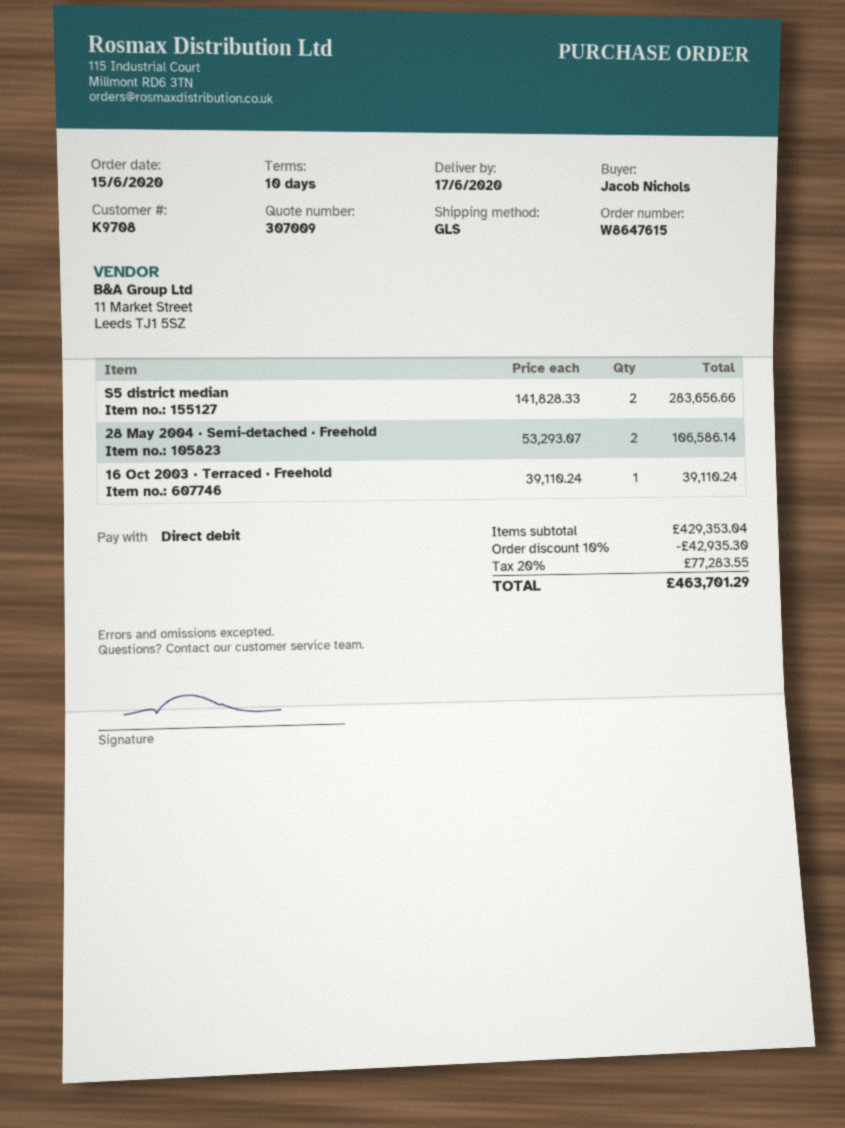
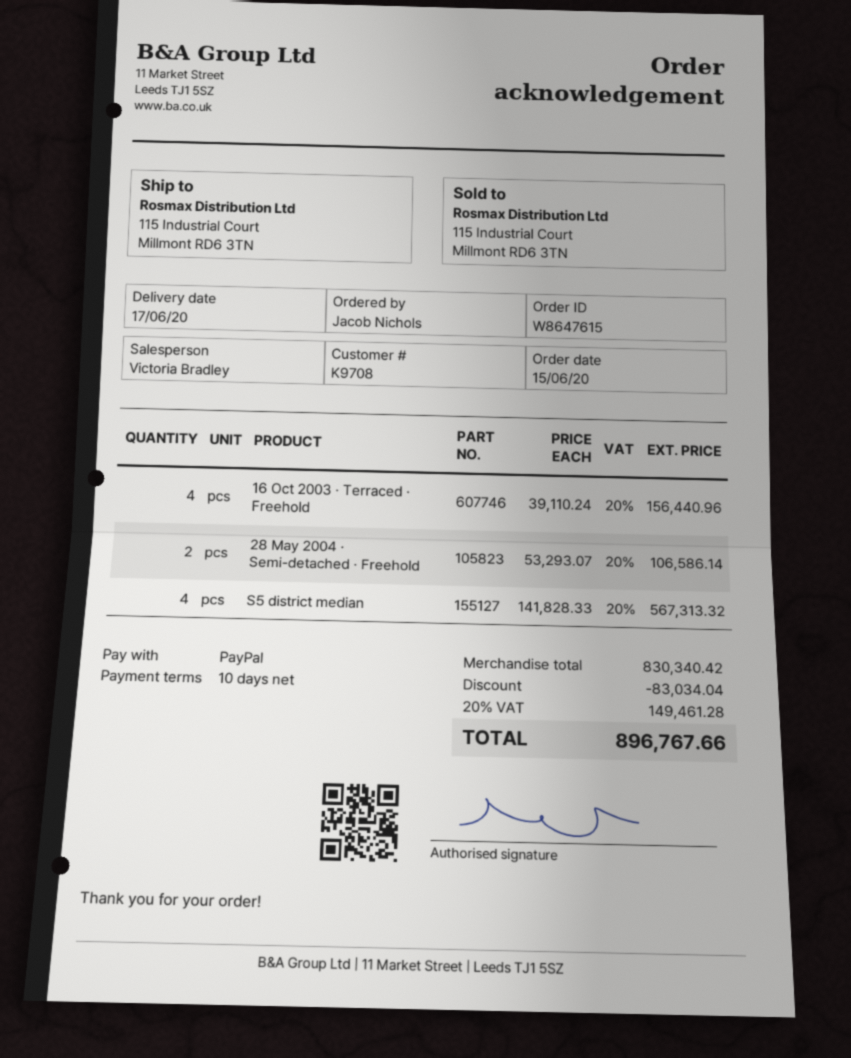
payment method: direct debit -> PayPal
S5 district median: 2 x 141828.33 = 283656.66 -> 4 x 141828.33 = 567313.32
16 Oct 2003 · Terraced · Freehold: 1 x 39110.24 = 39110.24 -> 4 x 39110.24 = 156440.96
subtotal: 429353.04 -> 830340.42
discount: 42935.30 -> 83034.04
tax: 20% = 77283.55 -> 20% = 149461.28
total: 463701.29 -> 896767.66

